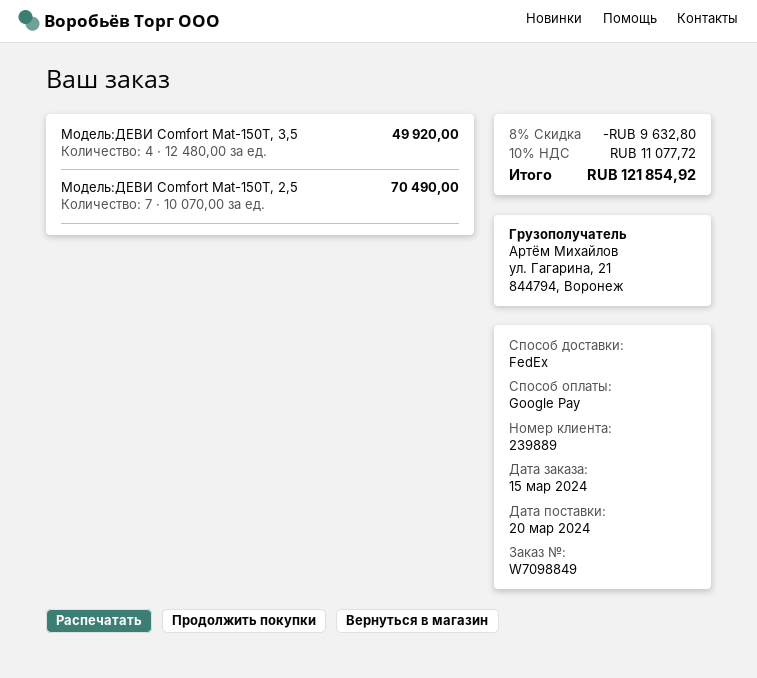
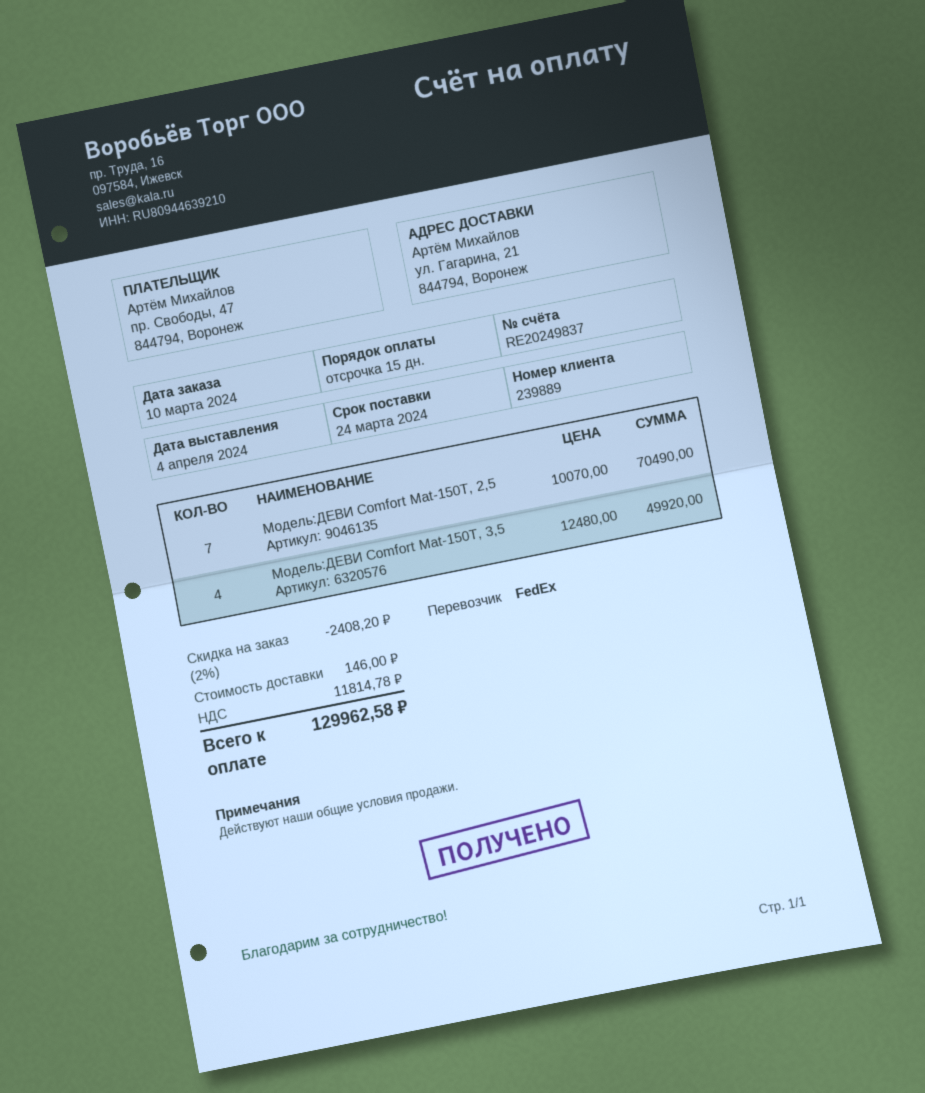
order date: 2024-03-15 -> 2024-03-10
delivery date: 2024-03-20 -> 2024-03-24
discount: 8% = 9632.80 -> 2% = 2408.20
shipping: none -> 146.00
tax: 11077.72 -> 11814.78
total: 121854.92 -> 129962.58

